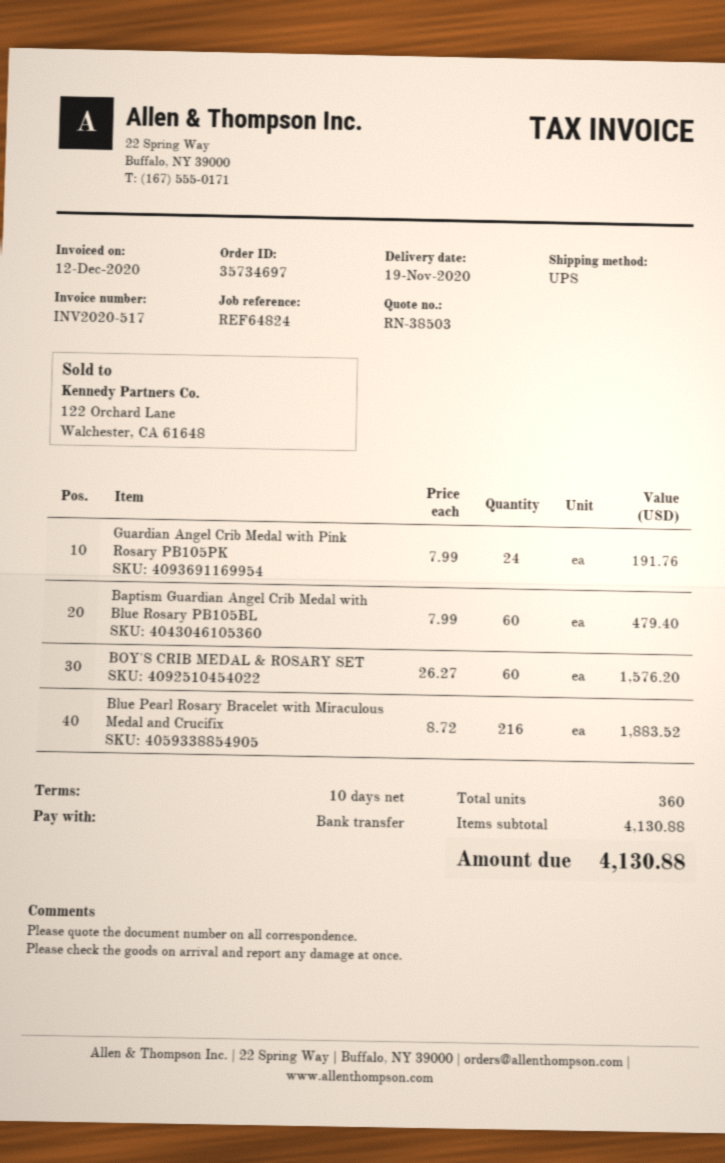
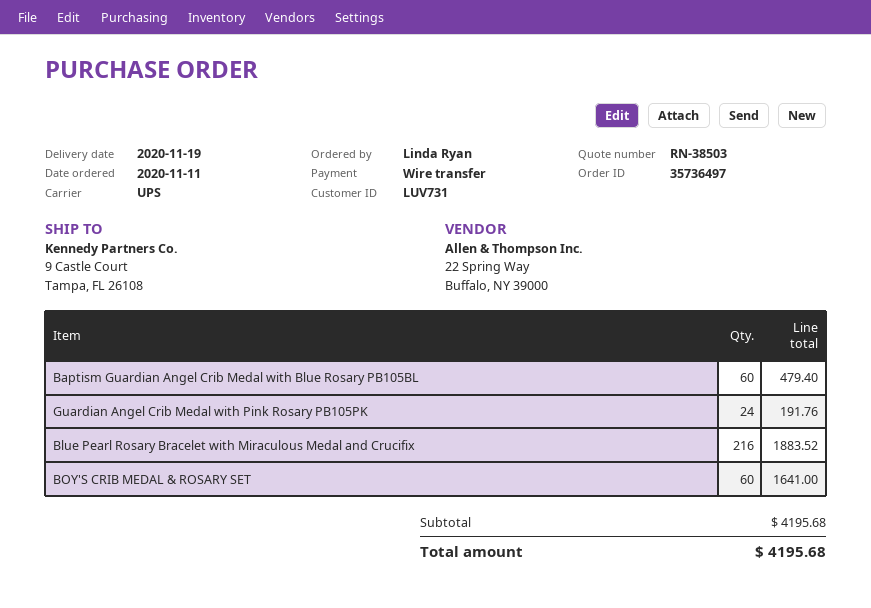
order number: 35734697 -> 35736497
BOY'S CRIB MEDAL & ROSARY SET: 60 for 1576.20 -> 60 for 1641.00
subtotal: 4130.88 -> 4195.68
total: 4130.88 -> 4195.68

